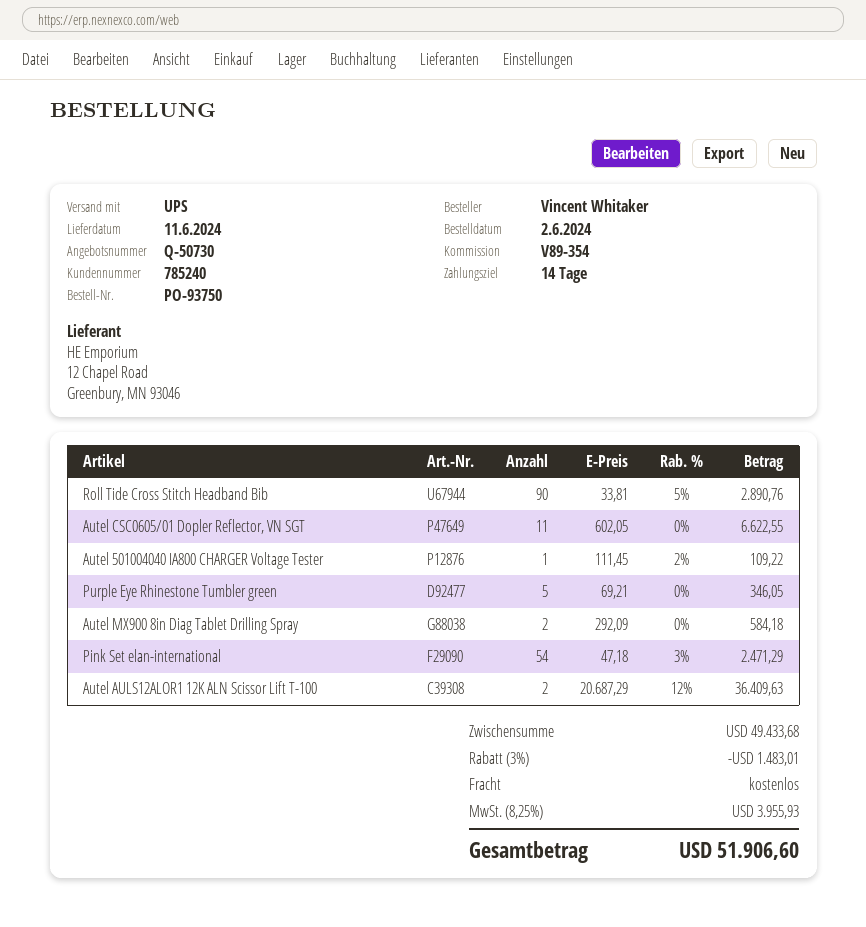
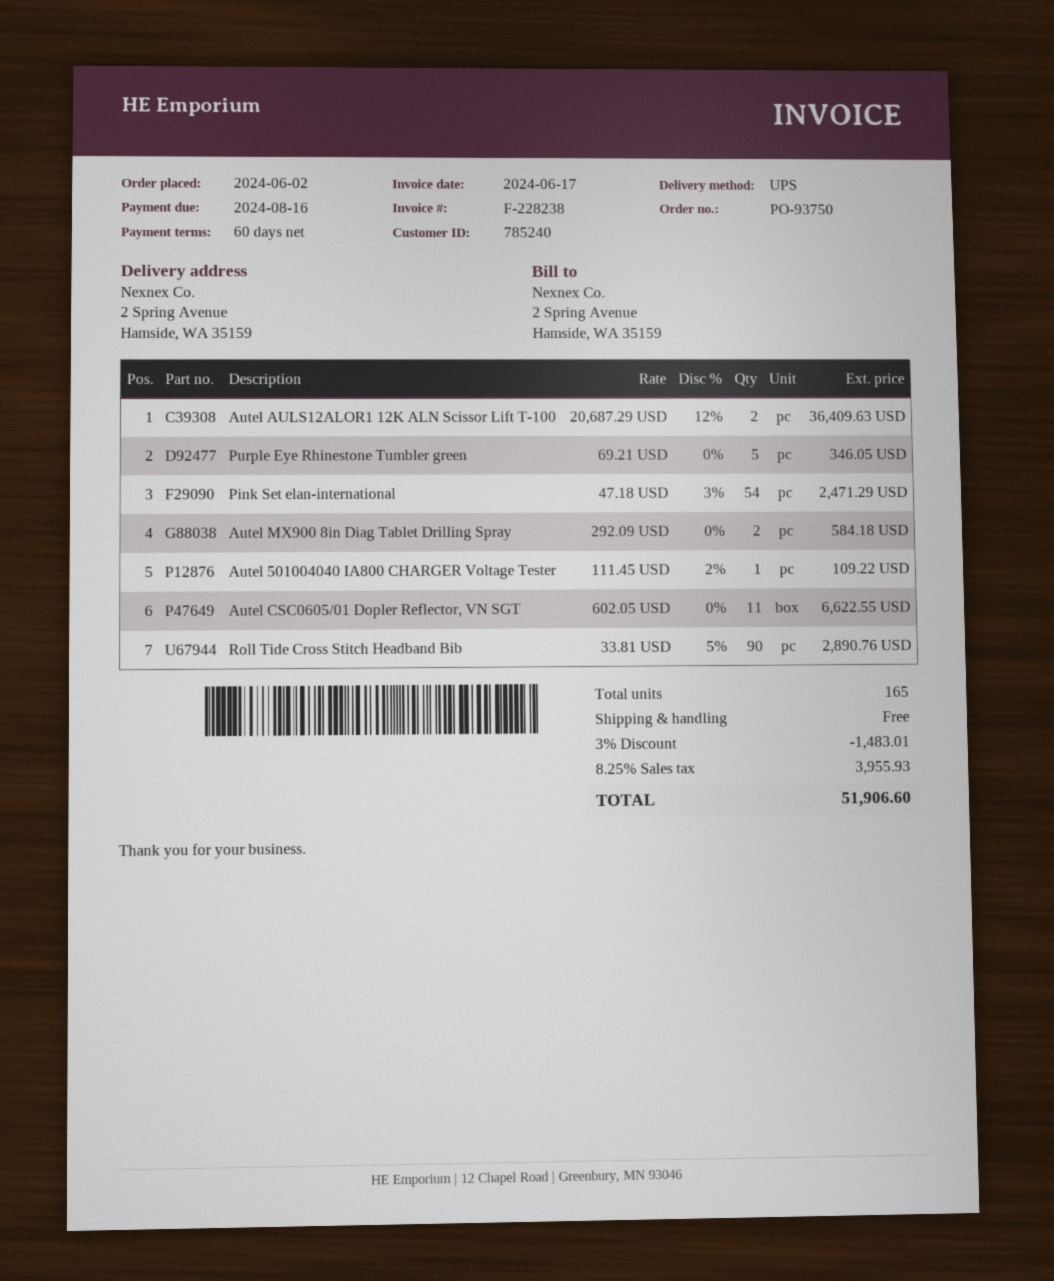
payment terms: 14 days -> 60 days

